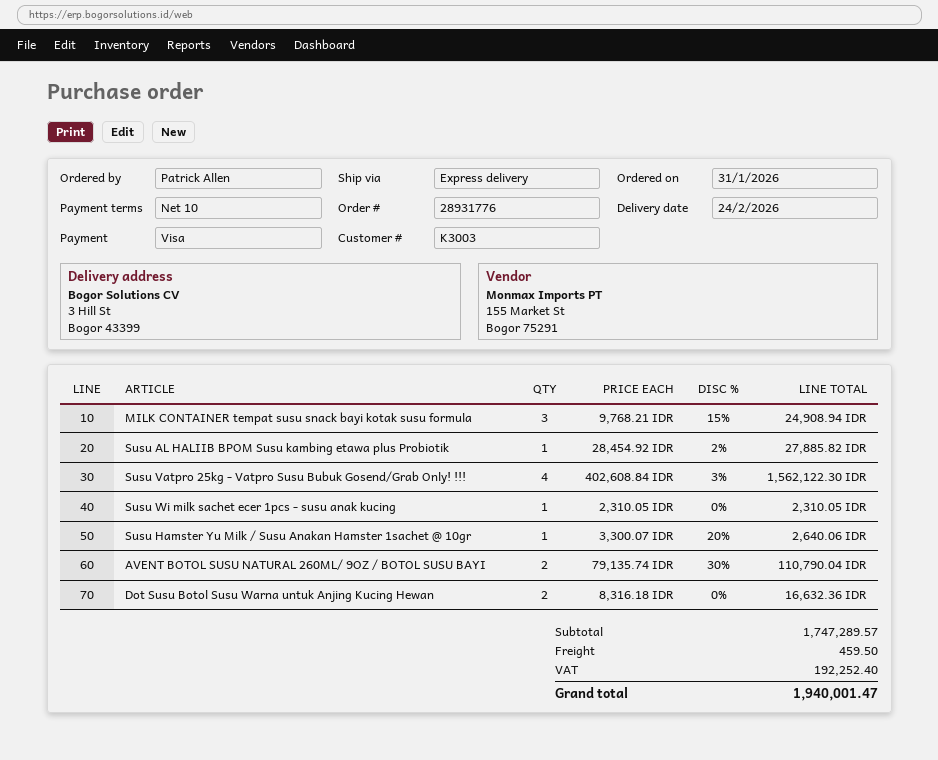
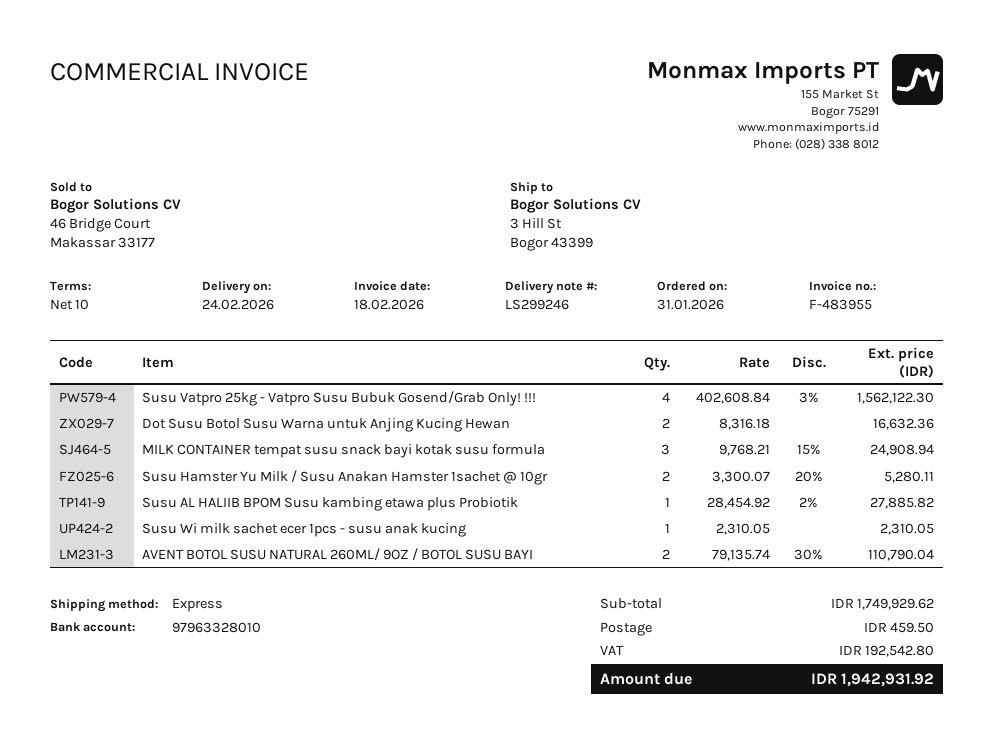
Susu Hamster Yu Milk / Susu Anakan Hamster 1sachet @ 10gr: 1 x 3300.07 - 20% = 2640.06 -> 2 x 3300.07 - 20% = 5280.11
subtotal: 1747289.57 -> 1749929.62
tax: 192252.40 -> 192542.80
total: 1940001.47 -> 1942931.92

